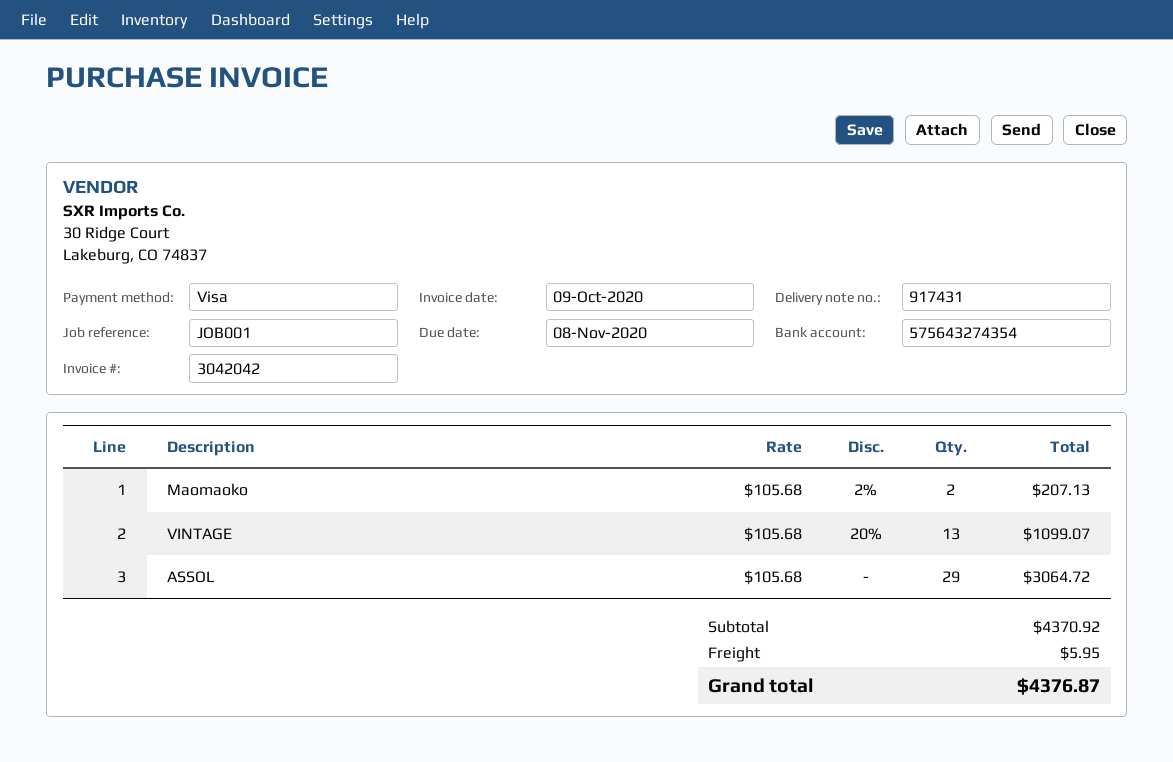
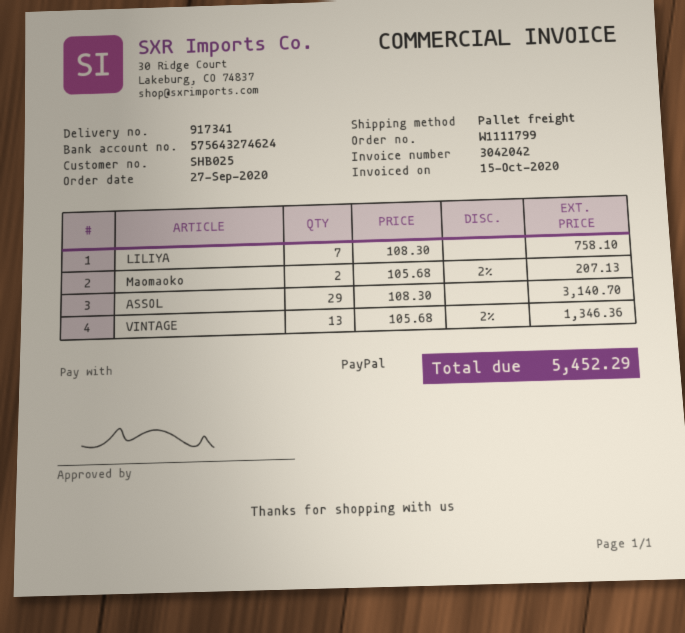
delivery note number: 917431 -> 917341
invoice date: 2020-10-09 -> 2020-10-15
payment method: Visa -> PayPal
bank account: 575643274354 -> 575643274624
VINTAGE: 13 x 105.68 - 20% = 1099.07 -> 13 x 105.68 - 2% = 1346.36
ASSOL: 29 x 105.68 = 3064.72 -> 29 x 108.30 = 3140.70
LILIYA: none -> 7 x 108.30 = 758.10
shipping: 5.95 -> none
total: 4376.87 -> 5452.29

